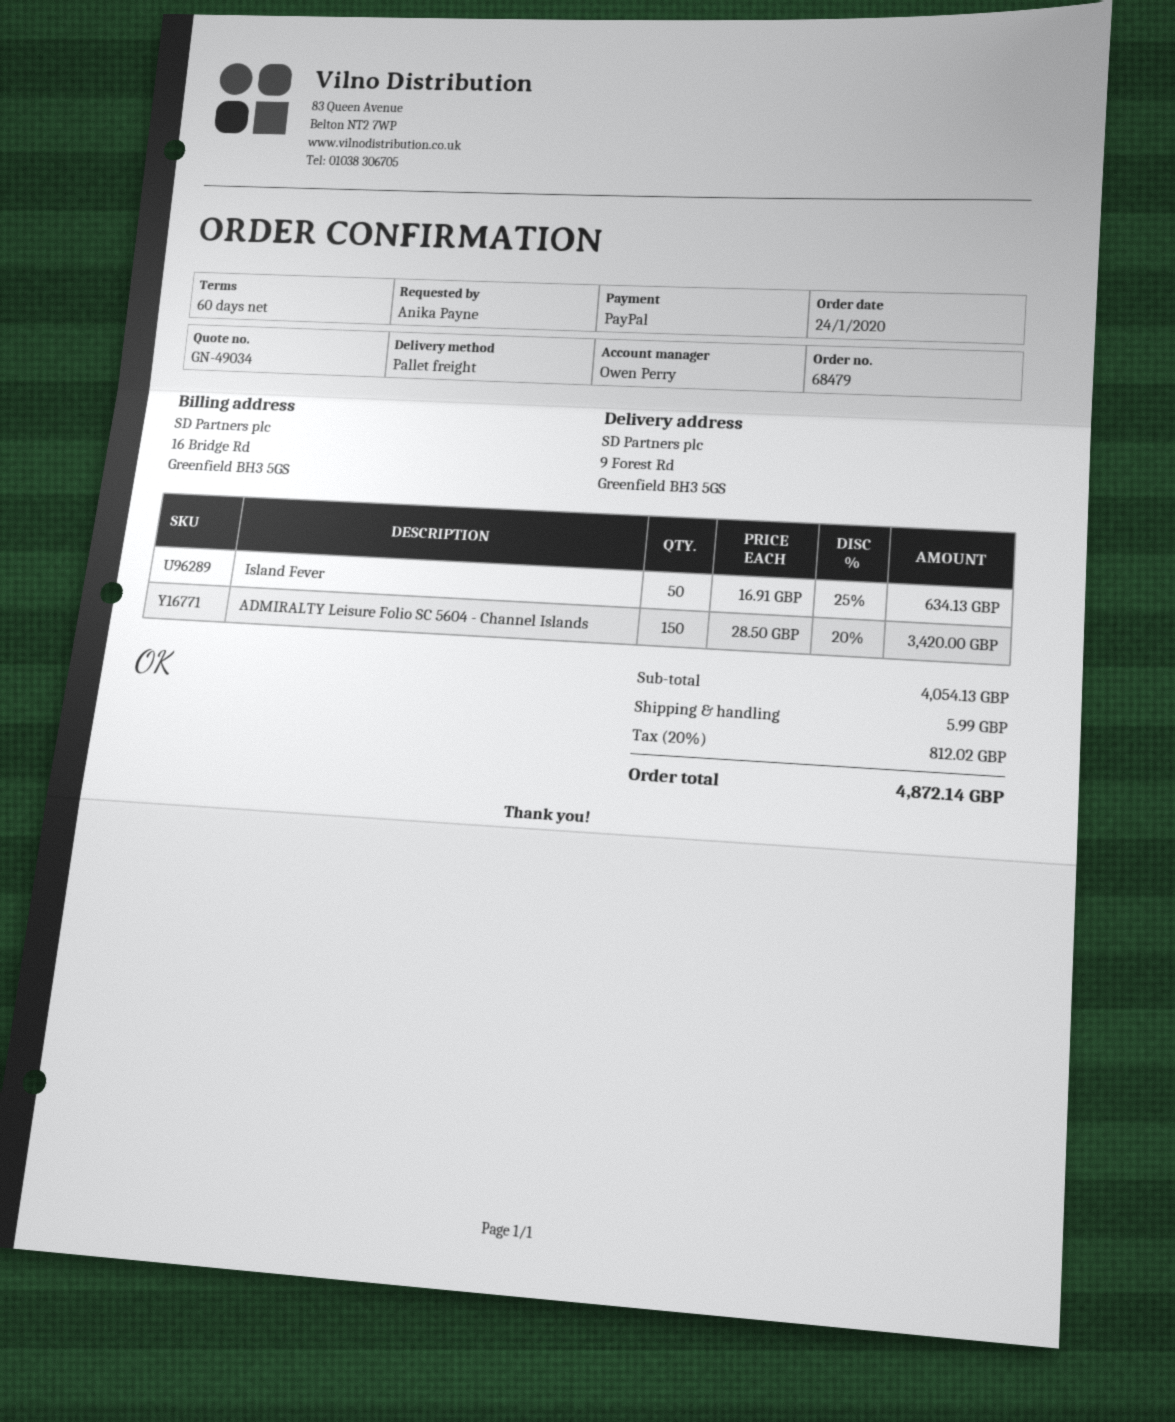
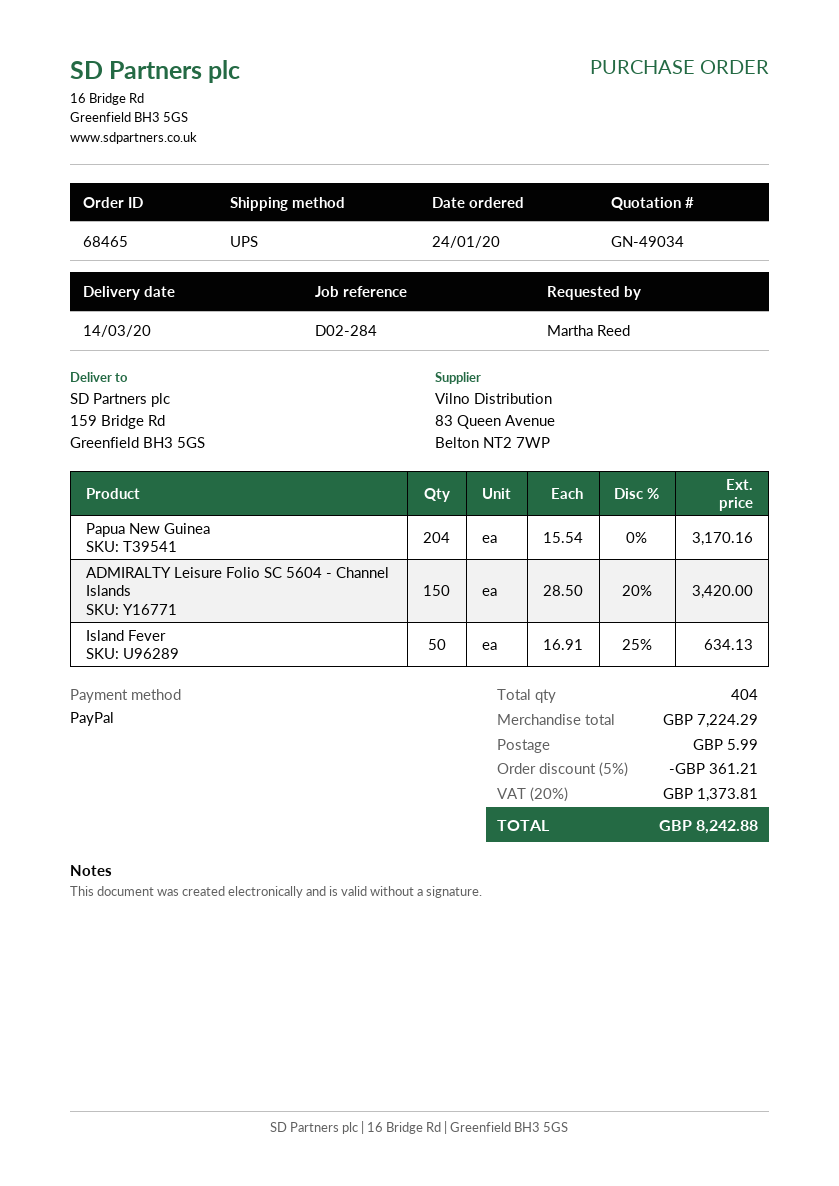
order number: 68479 -> 68465
ordered by: Anika Payne -> Martha Reed
shipping method: pallet freight -> UPS
ship to: 9 Forest Rd, Greenfield BH3 5GS -> 159 Bridge Rd, Greenfield BH3 5GS
Papua New Guinea: none -> 204 x 15.54 = 3170.16
subtotal: 4054.13 -> 7224.29
discount: none -> 5% = 361.21
tax: 20% = 812.02 -> 20% = 1373.81
total: 4872.14 -> 8242.88

